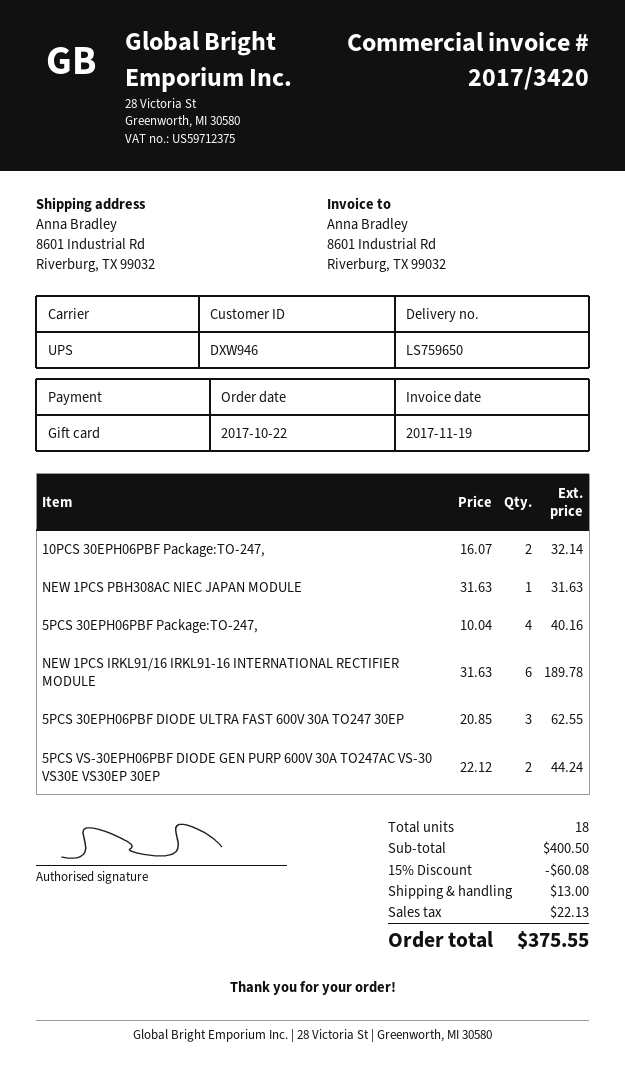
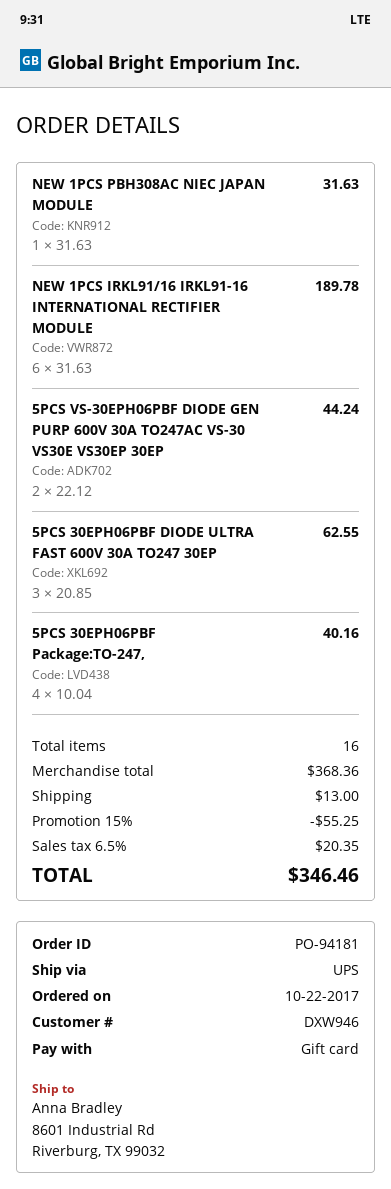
10PCS 30EPH06PBF Package:TO-247,: 2 x 16.07 = 32.14 -> none
total quantity: 18 -> 16
subtotal: 400.50 -> 368.36
discount: 15% = 60.08 -> 15% = 55.25
tax: 22.13 -> 20.35
total: 375.55 -> 346.46

